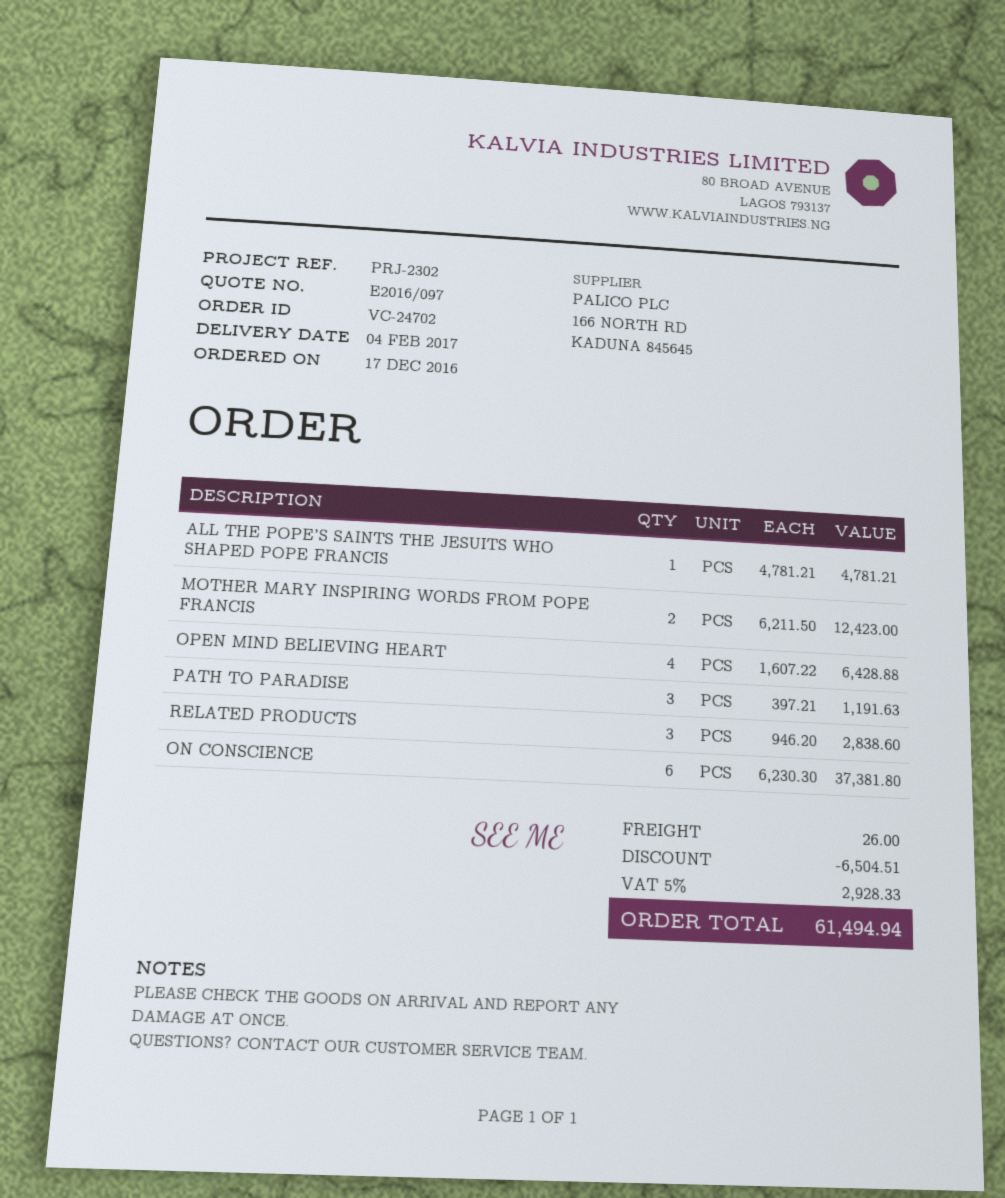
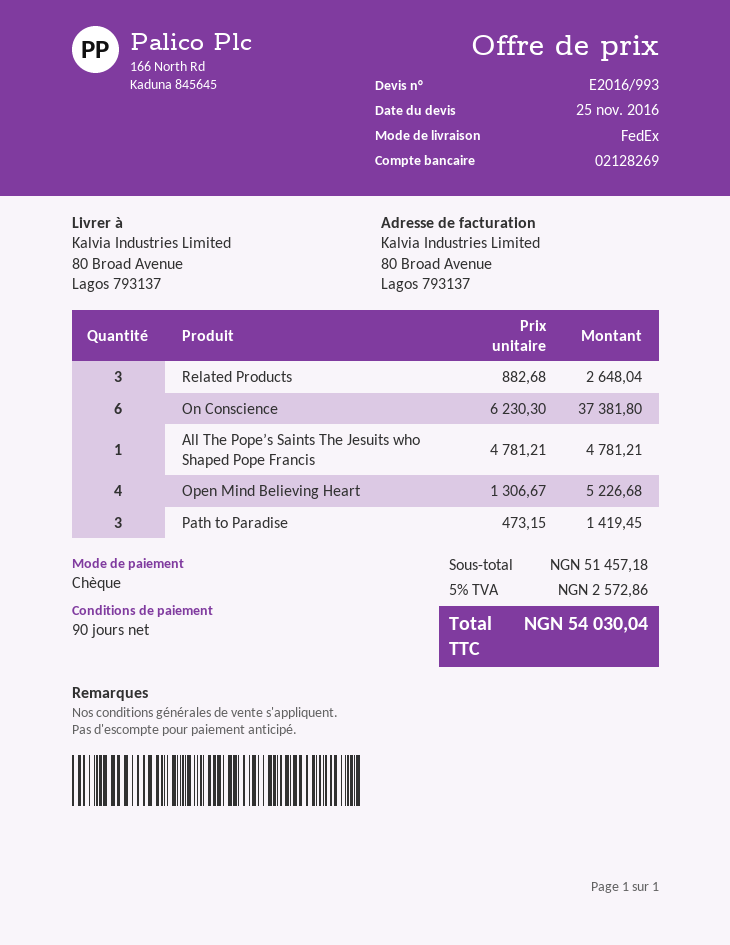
quote number: E2016/097 -> E2016/993
MOTHER MARY INSPIRING WORDS FROM POPE FRANCIS: 2 x 6211.50 = 12423.00 -> none
OPEN MIND BELIEVING HEART: 4 x 1607.22 = 6428.88 -> 4 x 1306.67 = 5226.68
PATH TO PARADISE: 3 x 397.21 = 1191.63 -> 3 x 473.15 = 1419.45
RELATED PRODUCTS: 3 x 946.20 = 2838.60 -> 3 x 882.68 = 2648.04
discount: 6504.51 -> none
shipping: 26.00 -> none
tax: 5% = 2928.33 -> 5% = 2572.86
total: 61494.94 -> 54030.04

